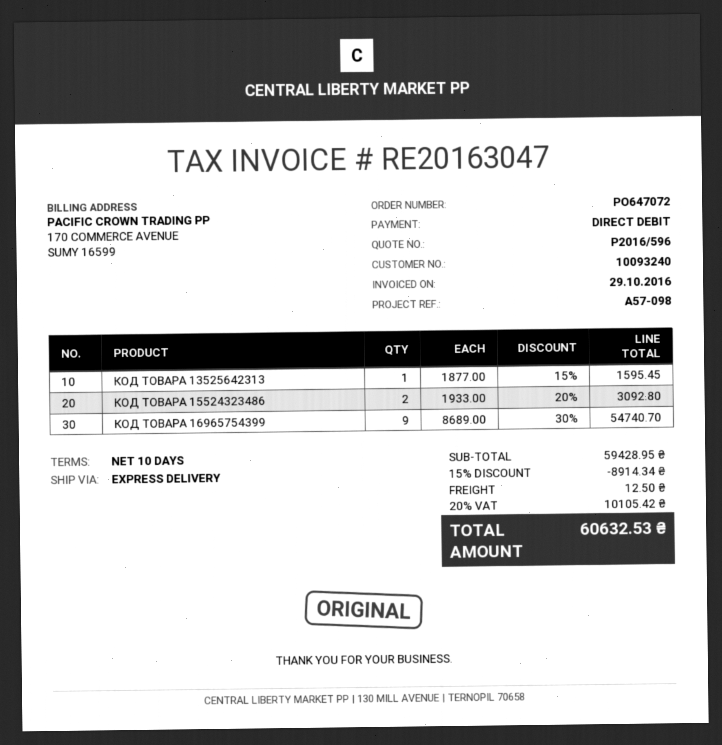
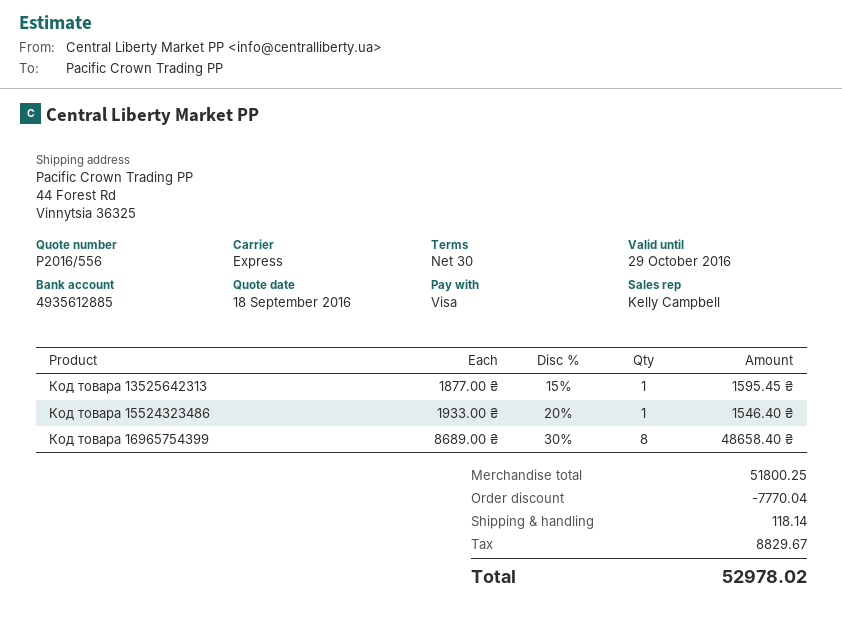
quote number: P2016/596 -> P2016/556
payment terms: 10 days -> 30 days
payment method: direct debit -> Visa
КОД ТОВАРА 15524323486: 2 x 1933.00 - 20% = 3092.80 -> 1 x 1933.00 - 20% = 1546.40
КОД ТОВАРА 16965754399: 9 x 8689.00 - 30% = 54740.70 -> 8 x 8689.00 - 30% = 48658.40
subtotal: 59428.95 -> 51800.25
discount: 8914.34 -> 7770.04
shipping: 12.50 -> 118.14
tax: 10105.42 -> 8829.67
total: 60632.53 -> 52978.02

